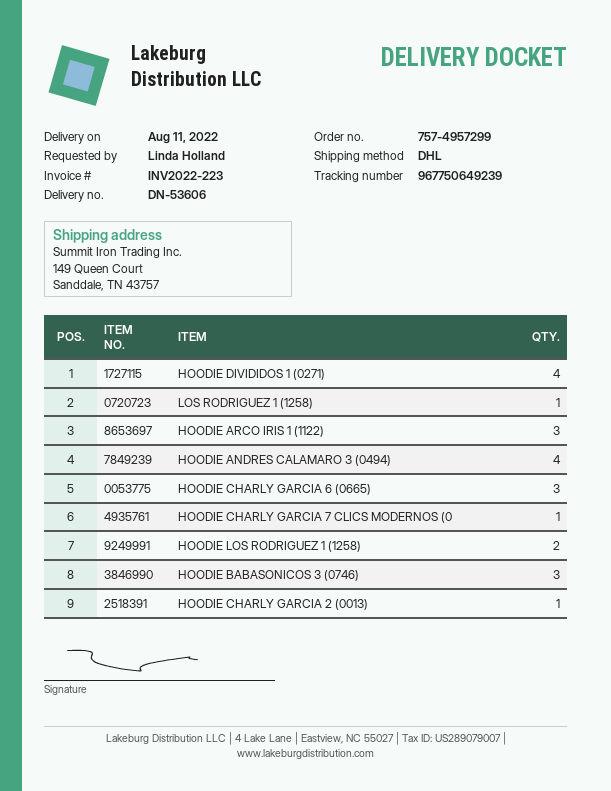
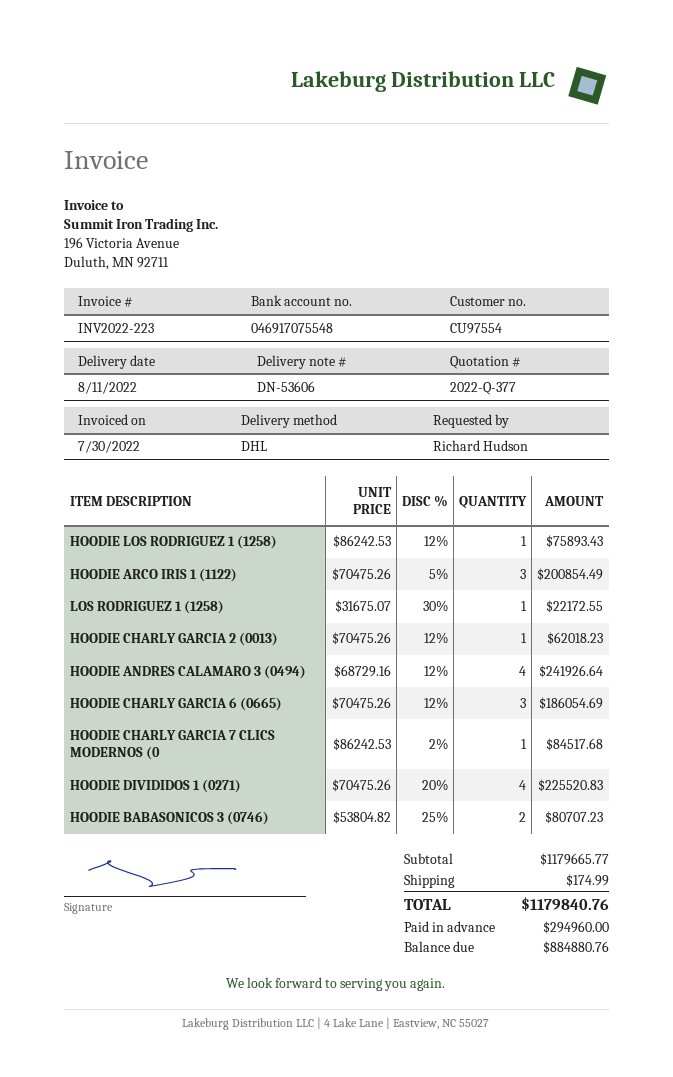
ordered by: Linda Holland -> Richard Hudson
HOODIE LOS RODRIGUEZ 1 (1258): 2 -> 1
HOODIE BABASONICOS 3 (0746): 3 -> 2

